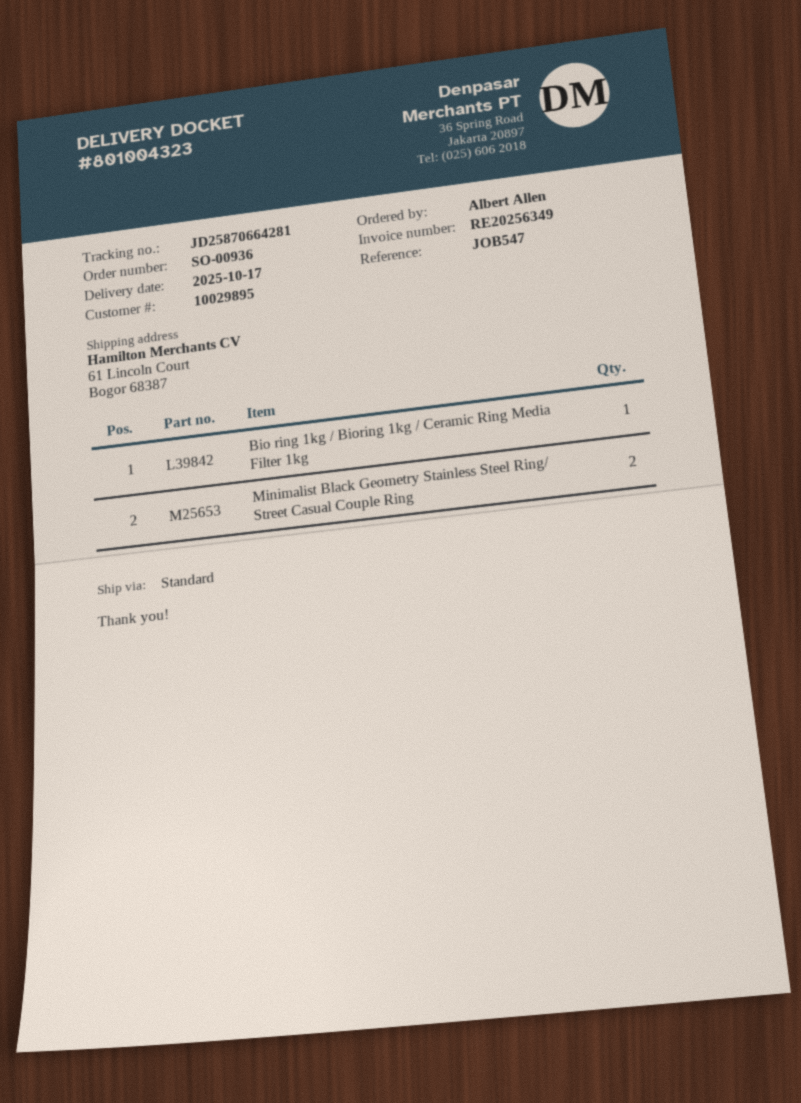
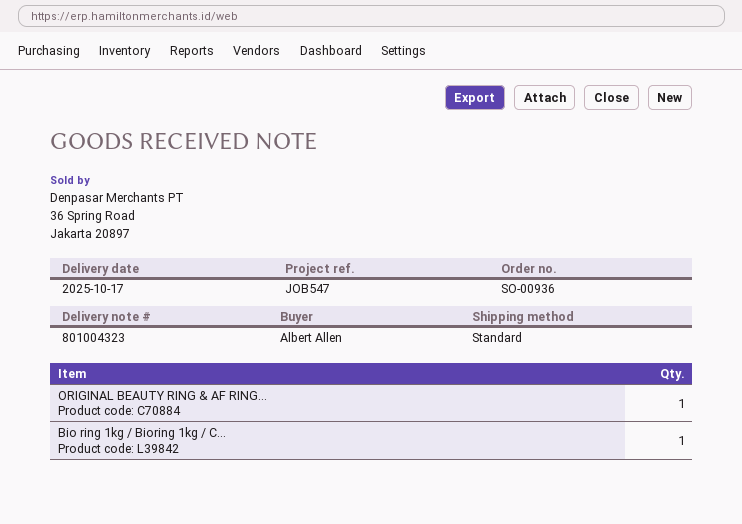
Minimalist Black Geometry Stainless Steel Ring/ Street Casual Couple Ring: 2 -> none
ORIGINAL BEAUTY RING & AF RING...: none -> 1

